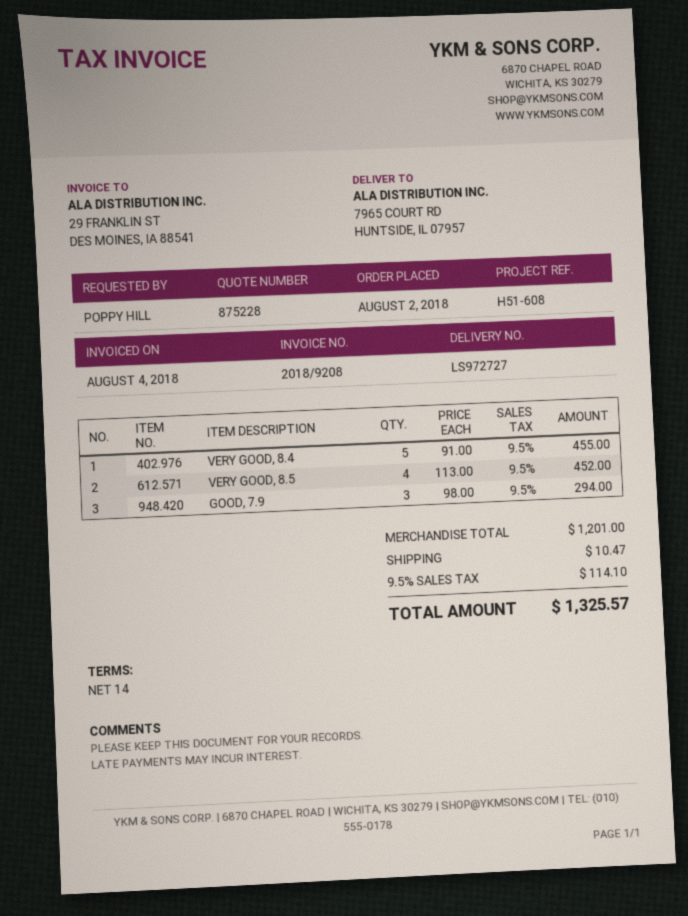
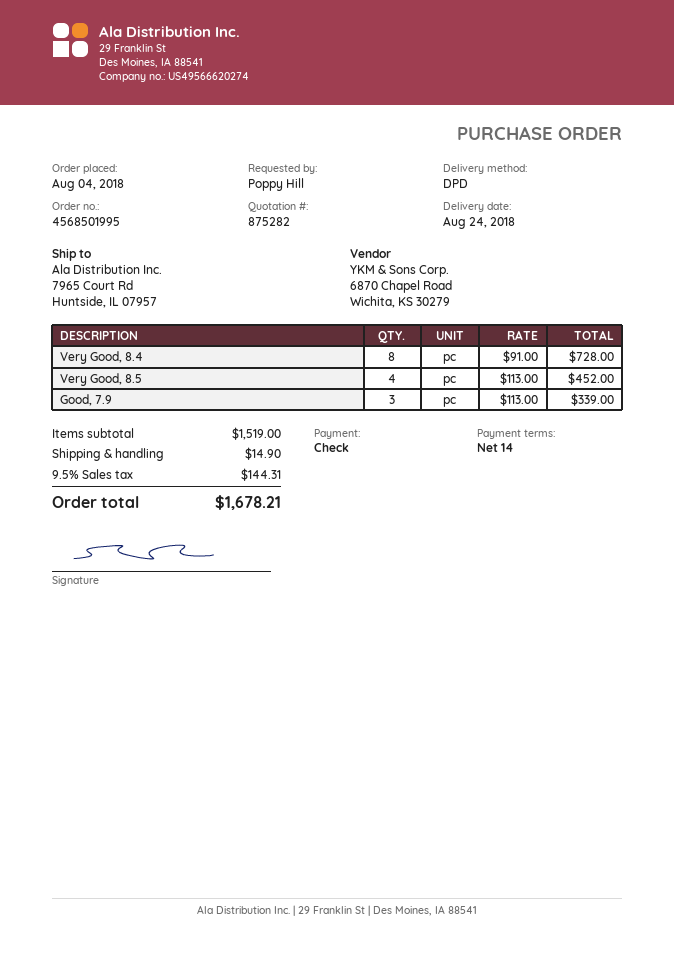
quote number: 875228 -> 875282
order date: 2018-08-02 -> 2018-08-04
VERY GOOD, 8.4: 5 x 91.00 = 455.00 -> 8 x 91.00 = 728.00
GOOD, 7.9: 3 x 98.00 = 294.00 -> 3 x 113.00 = 339.00
subtotal: 1201.00 -> 1519.00
shipping: 10.47 -> 14.90
tax: 9.5% = 114.10 -> 9.5% = 144.31
total: 1325.57 -> 1678.21

